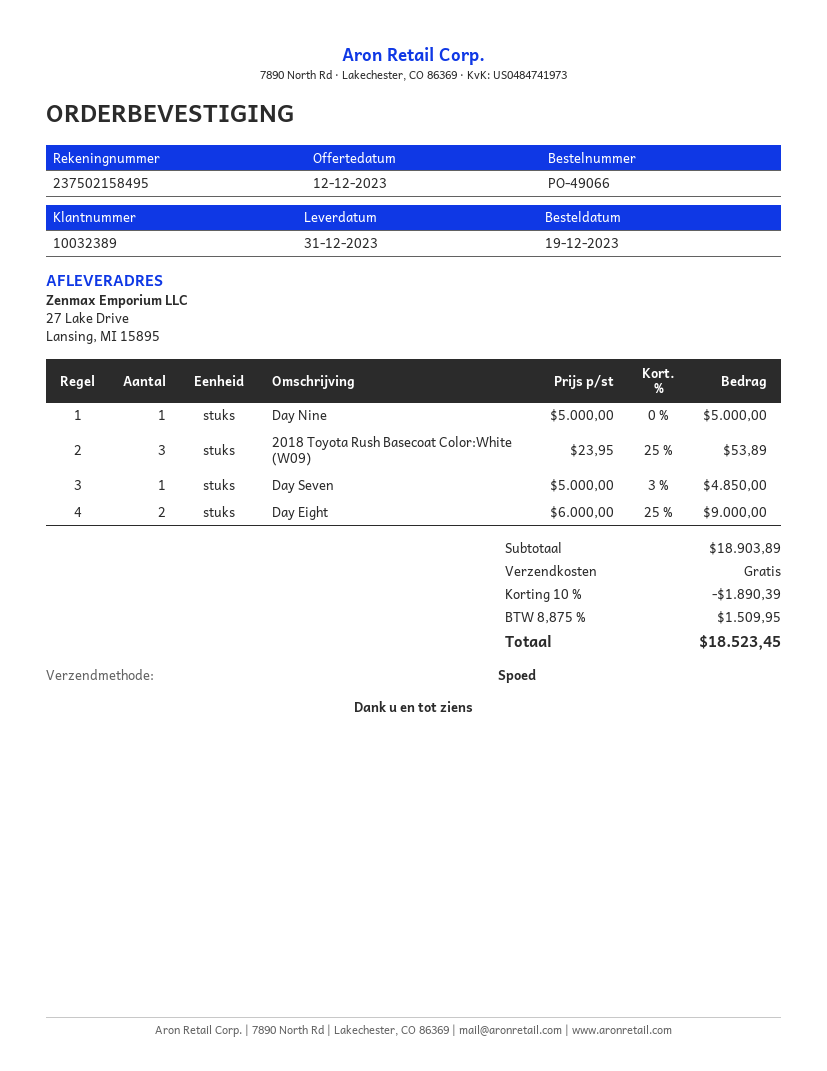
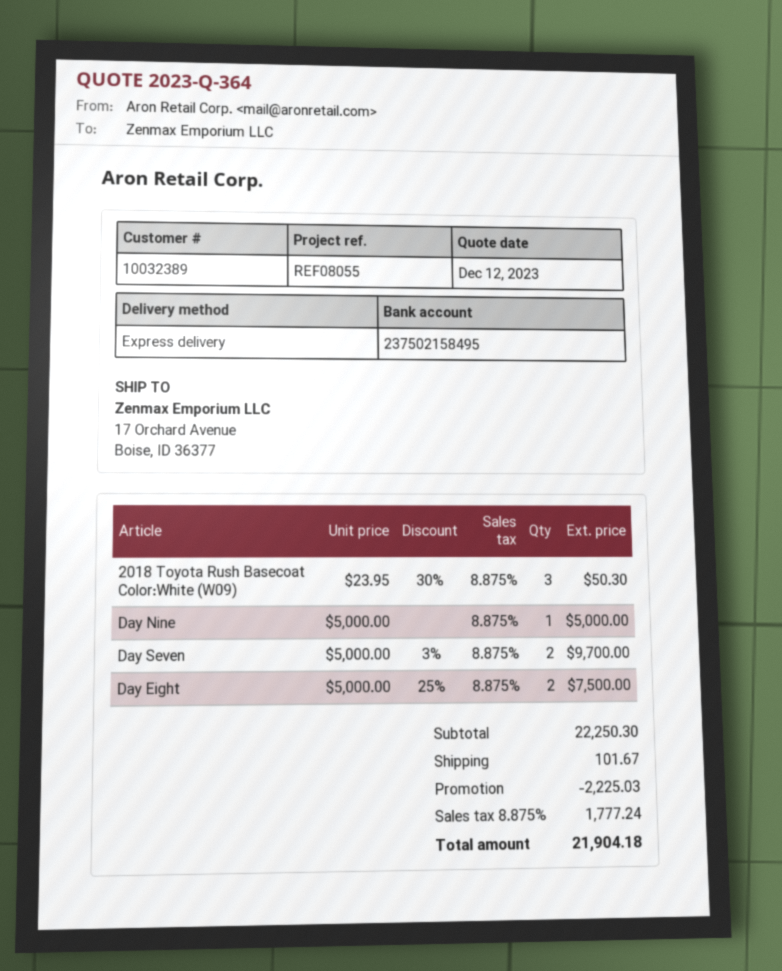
ship to: 27 Lake Drive, Lansing, MI 15895 -> 17 Orchard Avenue, Boise, ID 36377
2018 Toyota Rush Basecoat Color:White (W09): 3 x 23.95 - 25% = 53.89 -> 3 x 23.95 - 30% = 50.30
Day Seven: 1 x 5000.00 - 3% = 4850.00 -> 2 x 5000.00 - 3% = 9700.00
Day Eight: 2 x 6000.00 - 25% = 9000.00 -> 2 x 5000.00 - 25% = 7500.00
subtotal: 18903.89 -> 22250.30
discount: 1890.39 -> 2225.03
shipping: 0.00 -> 101.67
tax: 8.875% = 1509.95 -> 8.875% = 1777.24
total: 18523.45 -> 21904.18

